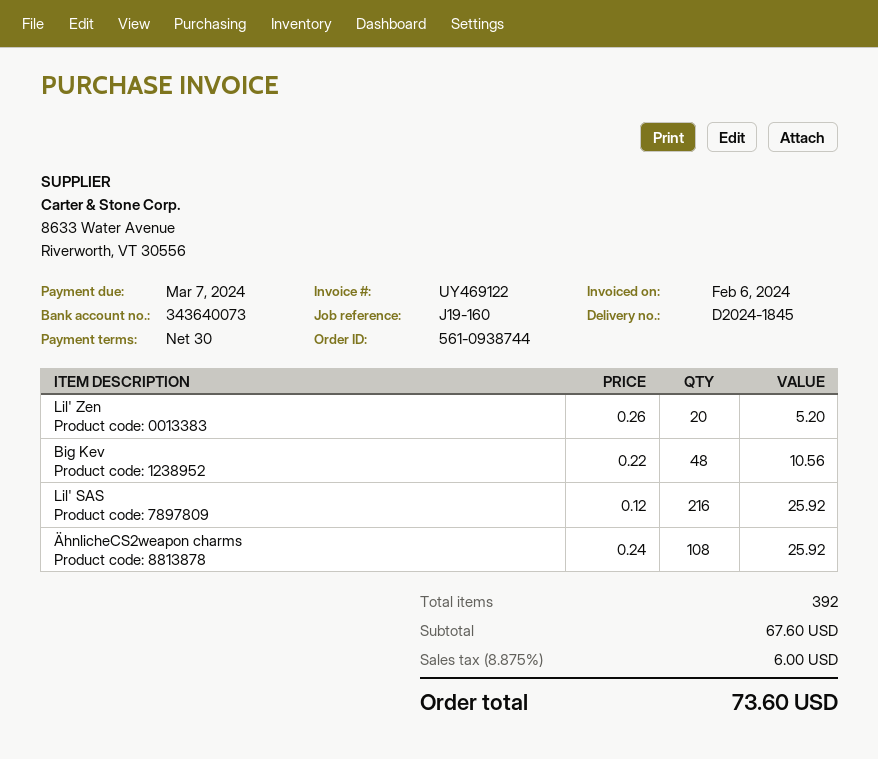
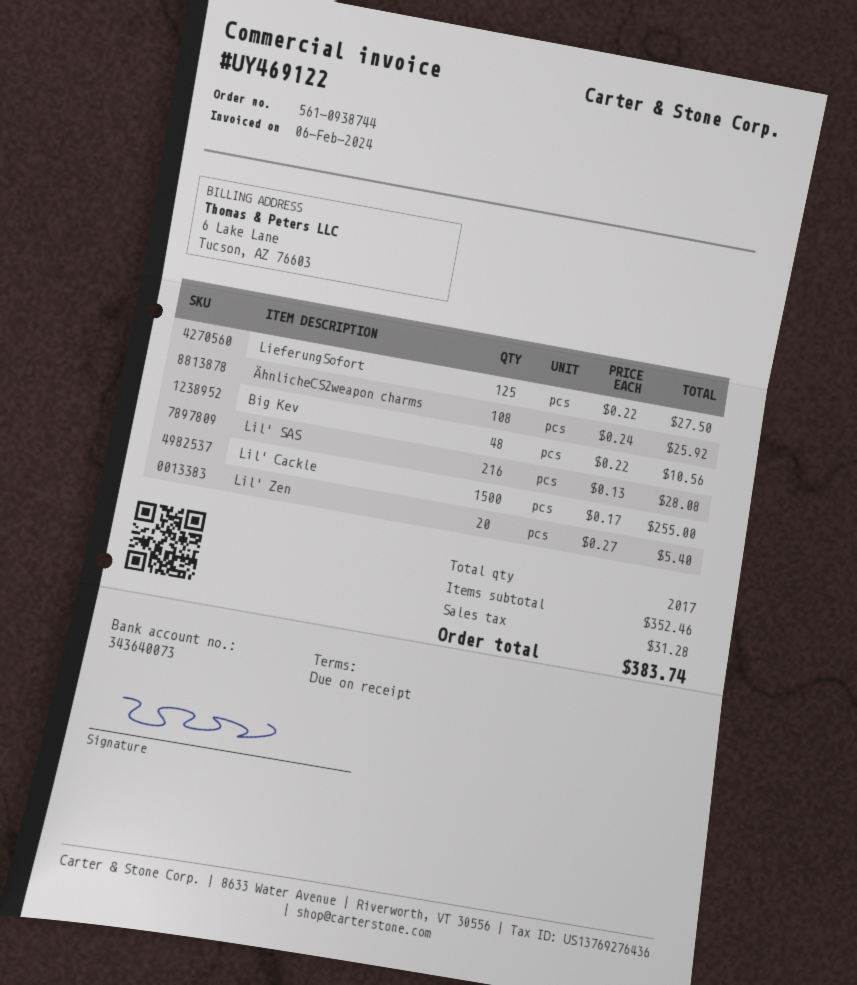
payment terms: 30 days -> on receipt
Lil' Zen: 20 x 0.26 = 5.20 -> 20 x 0.27 = 5.40
Lil' SAS: 216 x 0.12 = 25.92 -> 216 x 0.13 = 28.08
LieferungSofort: none -> 125 x 0.22 = 27.50
Lil' Cackle: none -> 1500 x 0.17 = 255.00
total quantity: 392 -> 2017
subtotal: 67.60 -> 352.46
tax: 6.00 -> 31.28
total: 73.60 -> 383.74

